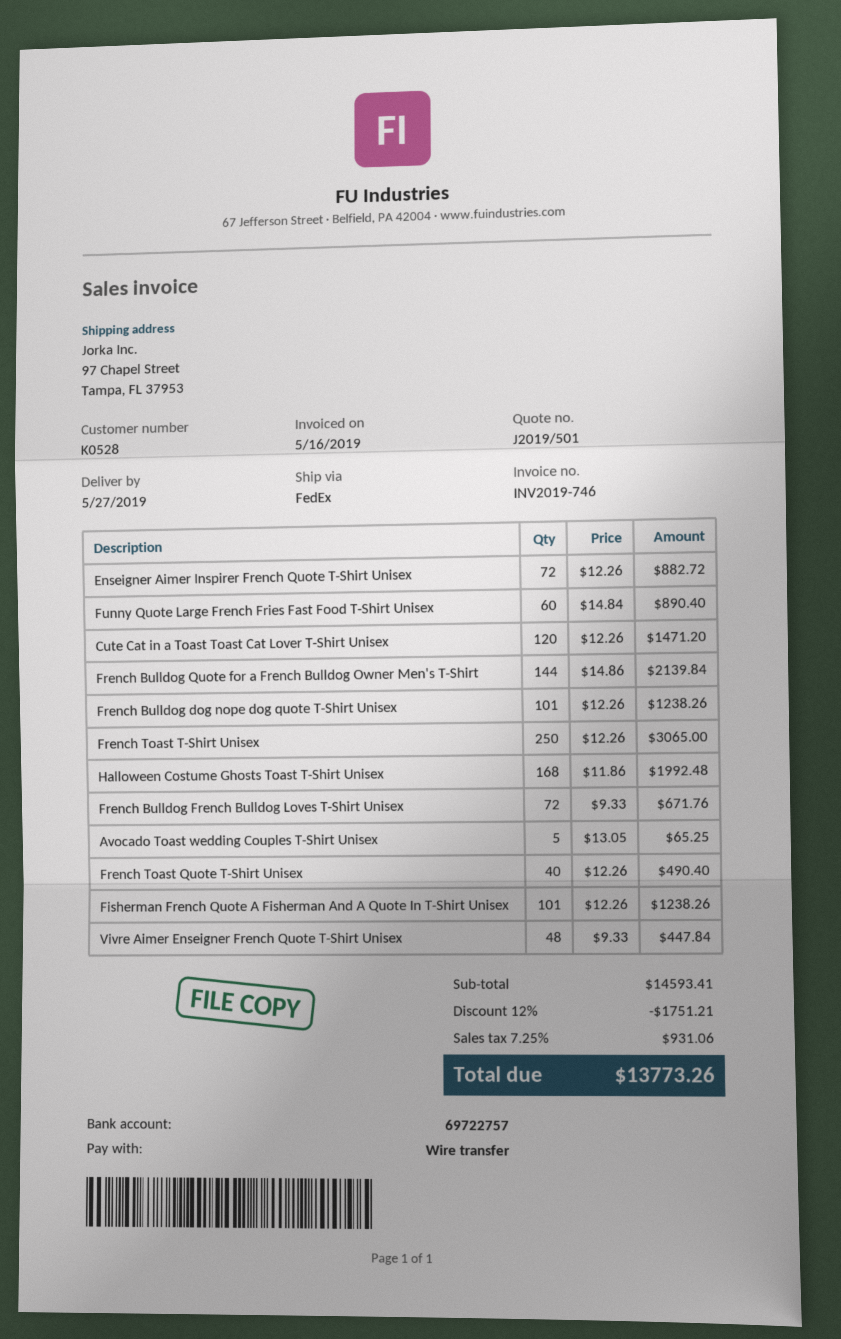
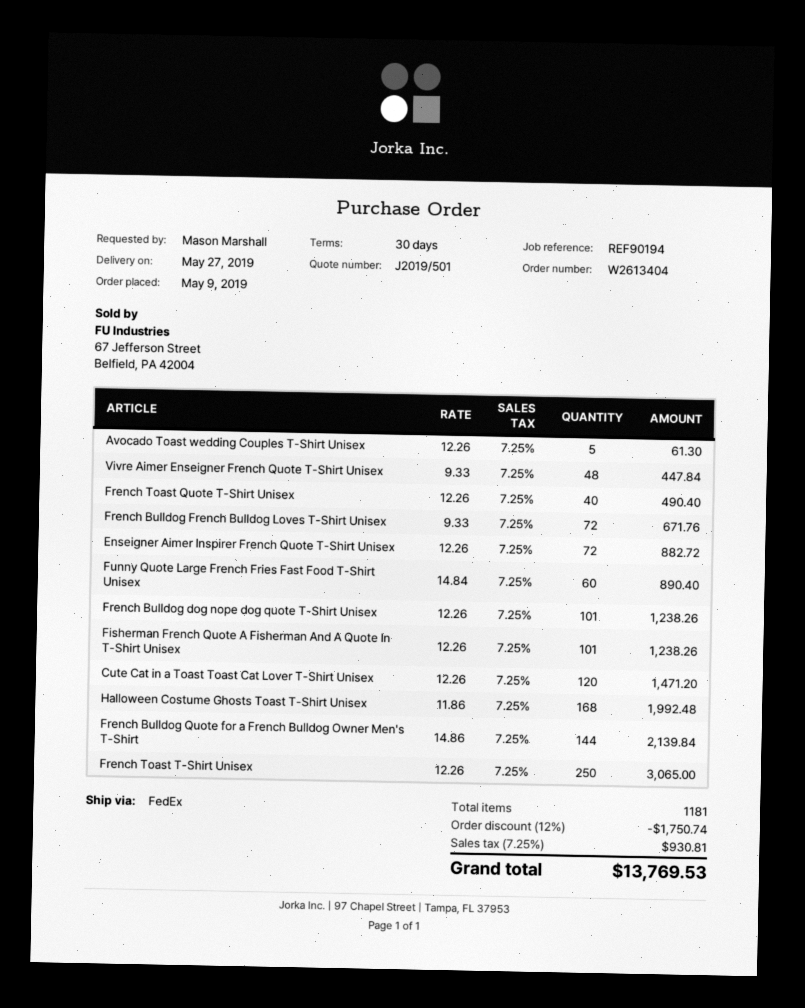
Avocado Toast wedding Couples T-Shirt Unisex: 5 x 13.05 = 65.25 -> 5 x 12.26 = 61.30
discount: 12% = 1751.21 -> 12% = 1750.74
tax: 7.25% = 931.06 -> 7.25% = 930.81
total: 13773.26 -> 13769.53

